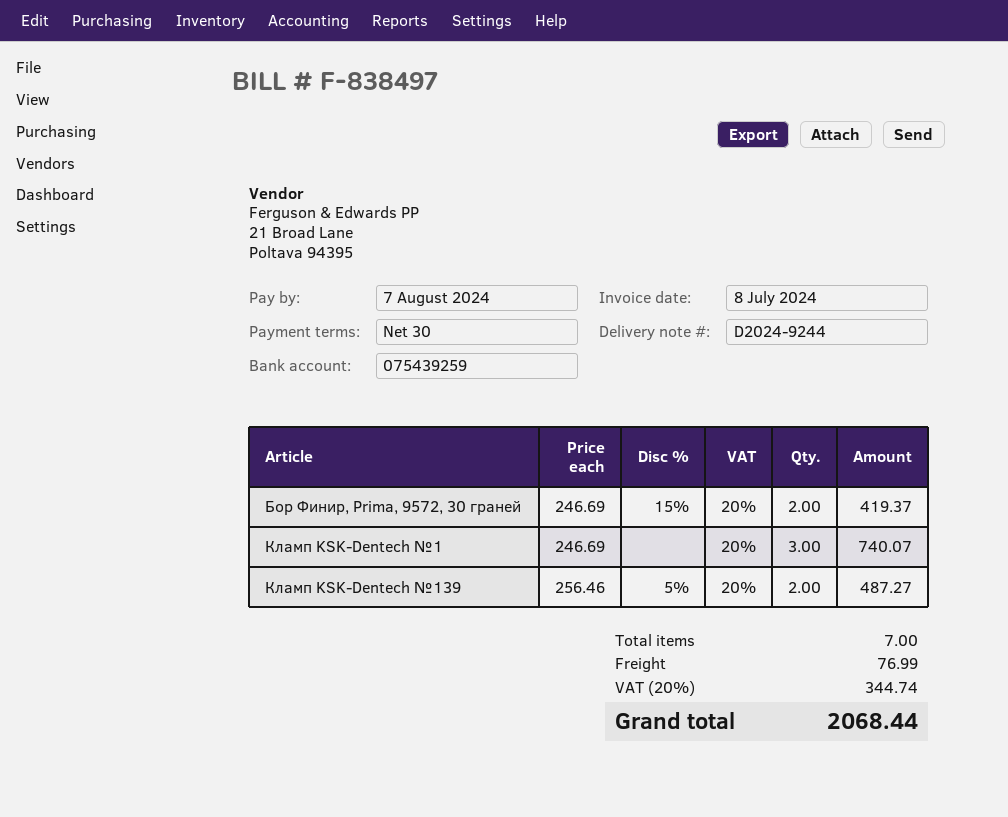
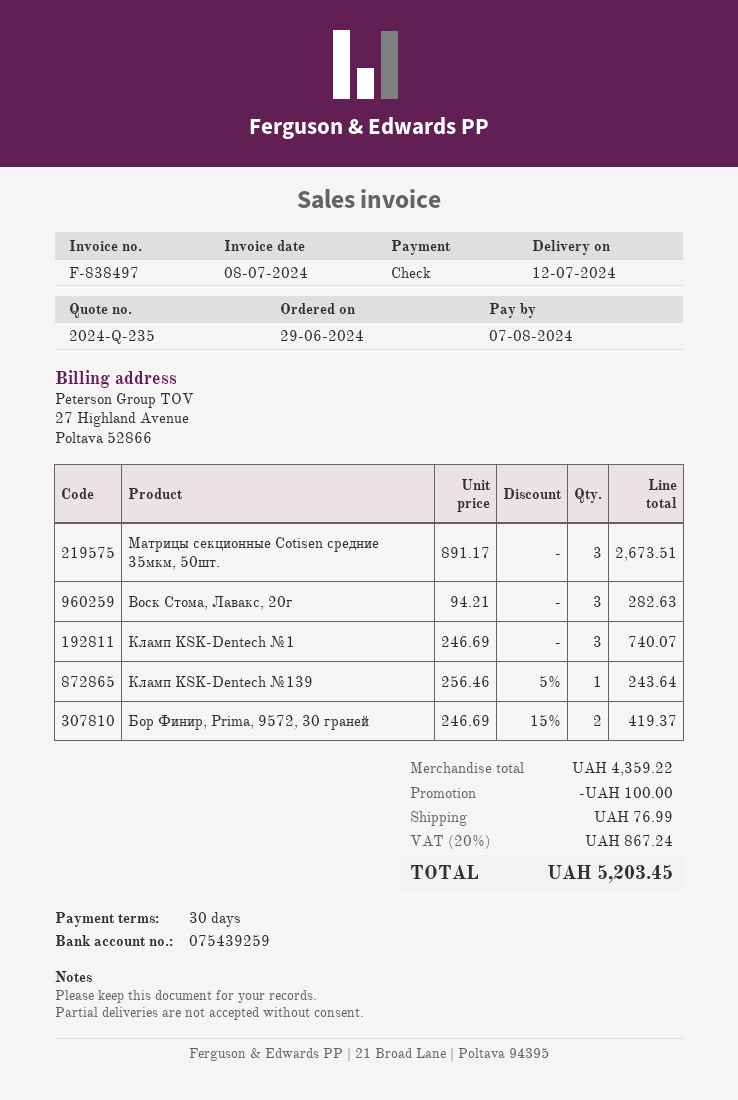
Кламп KSK-Dentech №139: 2 x 256.46 - 5% = 487.27 -> 1 x 256.46 - 5% = 243.64
Матрицы секционные Cotisen средние 35мкм, 50шт.: none -> 3 x 891.17 = 2673.51
Воск Стома, Лавакс, 20г: none -> 3 x 94.21 = 282.63
discount: none -> 100.00
tax: 20% = 344.74 -> 20% = 867.24
total: 2068.44 -> 5203.45

